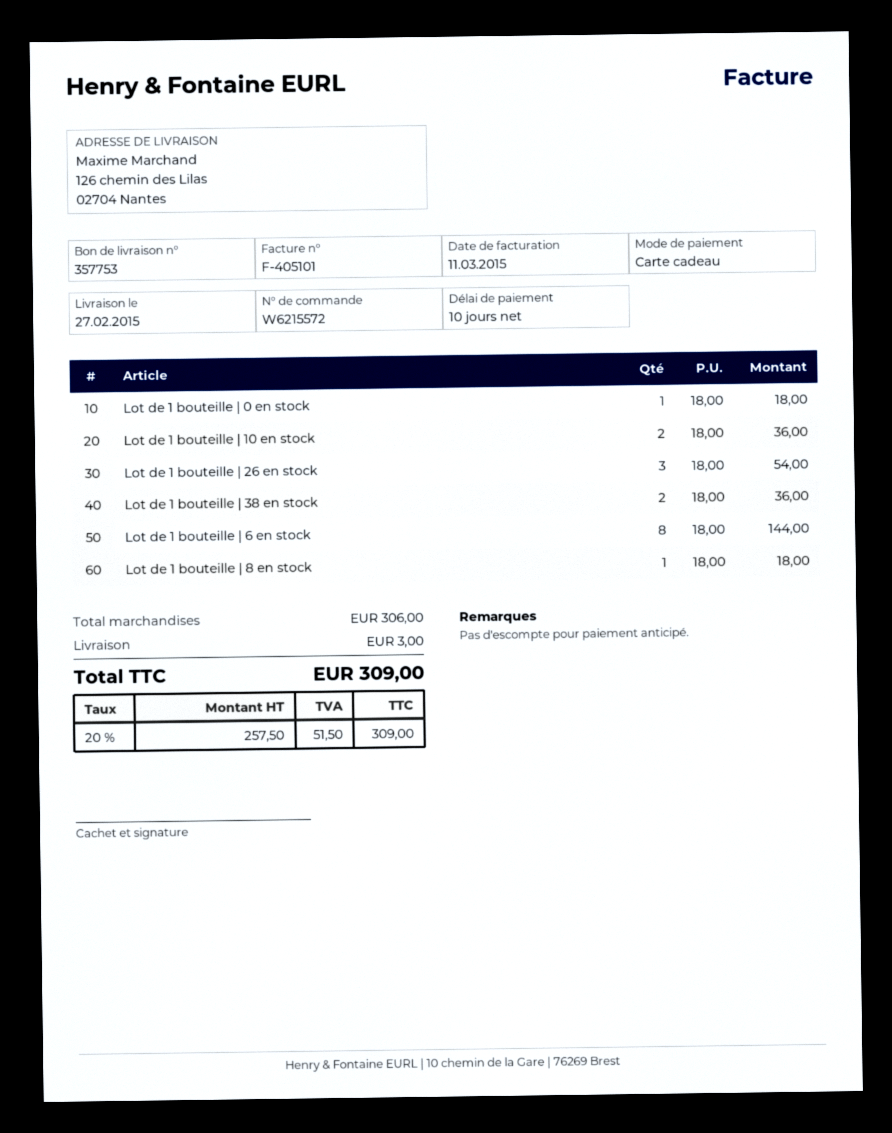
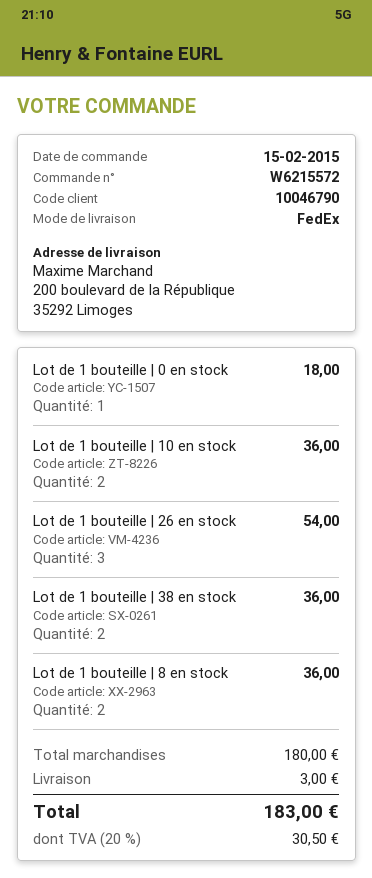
ship to: 126 chemin des Lilas, 02704 Nantes -> 200 boulevard de la République, 35292 Limoges
Lot de 1 bouteille | 6 en stock: 8 for 144.00 -> none
Lot de 1 bouteille | 8 en stock: 1 for 18.00 -> 2 for 36.00
subtotal: 306.00 -> 180.00
tax: 20% = 51.50 -> 20% = 30.50
total: 309.00 -> 183.00

